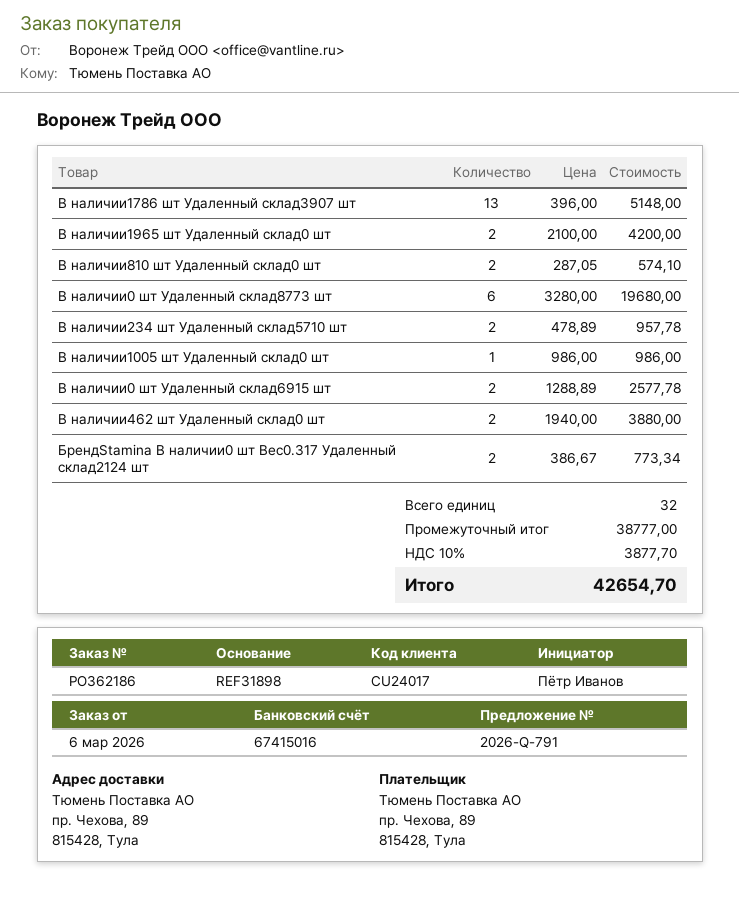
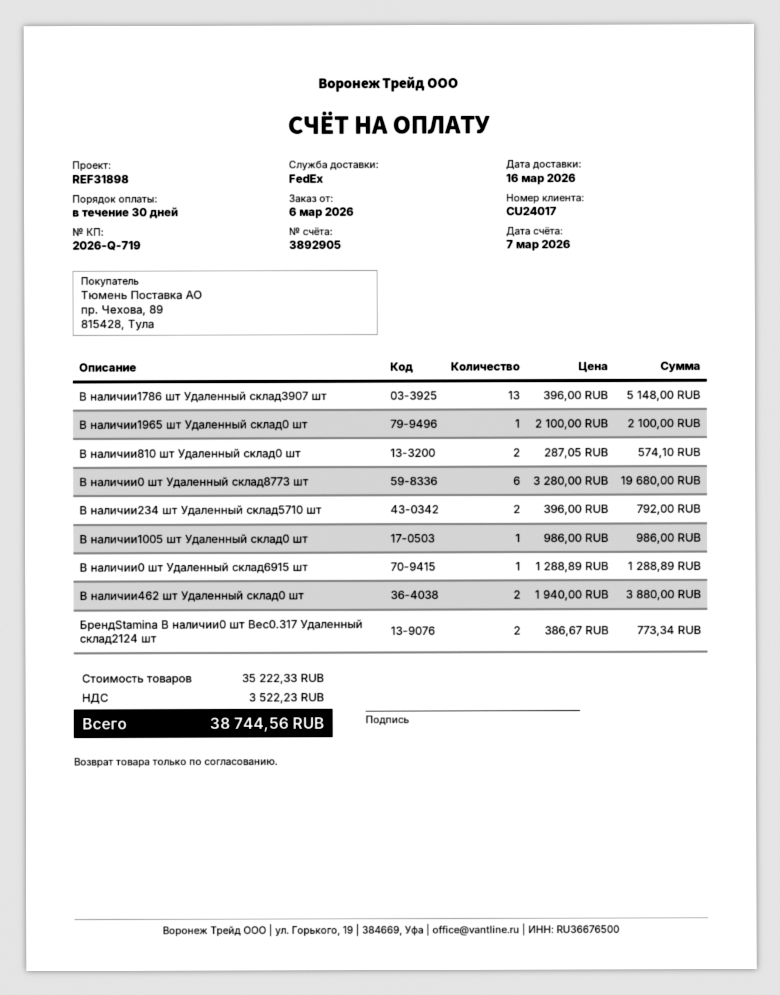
quote number: 2026-Q-791 -> 2026-Q-719
В наличии1965 шт Удаленный склад0 шт: 2 x 2100.00 = 4200.00 -> 1 x 2100.00 = 2100.00
В наличии234 шт Удаленный склад5710 шт: 2 x 478.89 = 957.78 -> 2 x 396.00 = 792.00
В наличии0 шт Удаленный склад6915 шт: 2 x 1288.89 = 2577.78 -> 1 x 1288.89 = 1288.89
subtotal: 38777.00 -> 35222.33
tax: 3877.70 -> 3522.23
total: 42654.70 -> 38744.56

